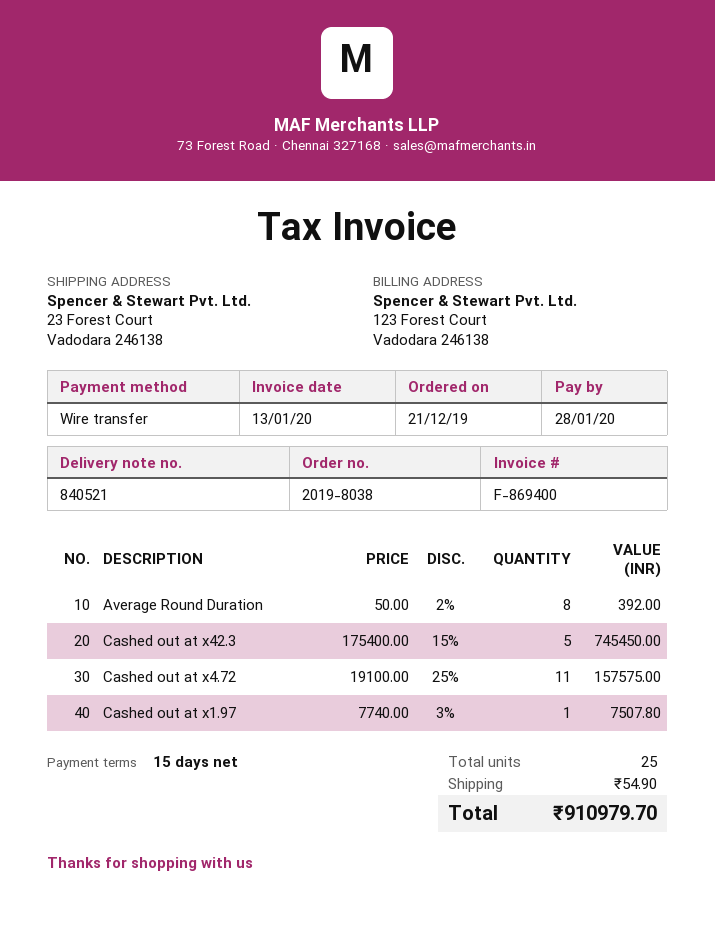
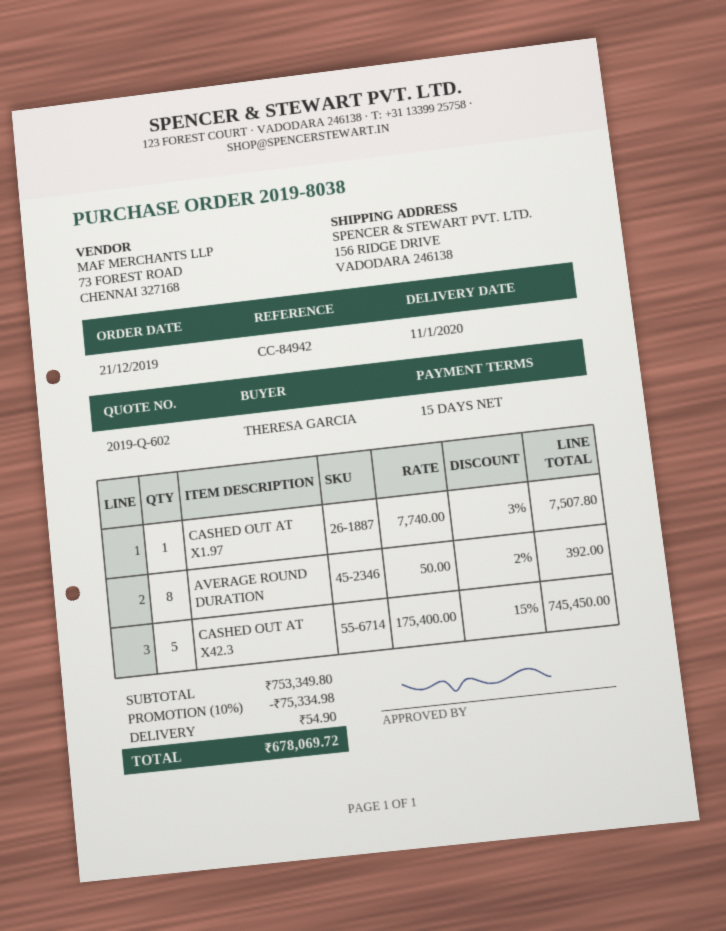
ship to: 23 Forest Court, Vadodara 246138 -> 156 RIDGE DRIVE, VADODARA 246138
Cashed out at x4.72: 11 x 19100.00 - 25% = 157575.00 -> none
discount: none -> 10% = 75334.98
total: 910979.70 -> 678069.72

